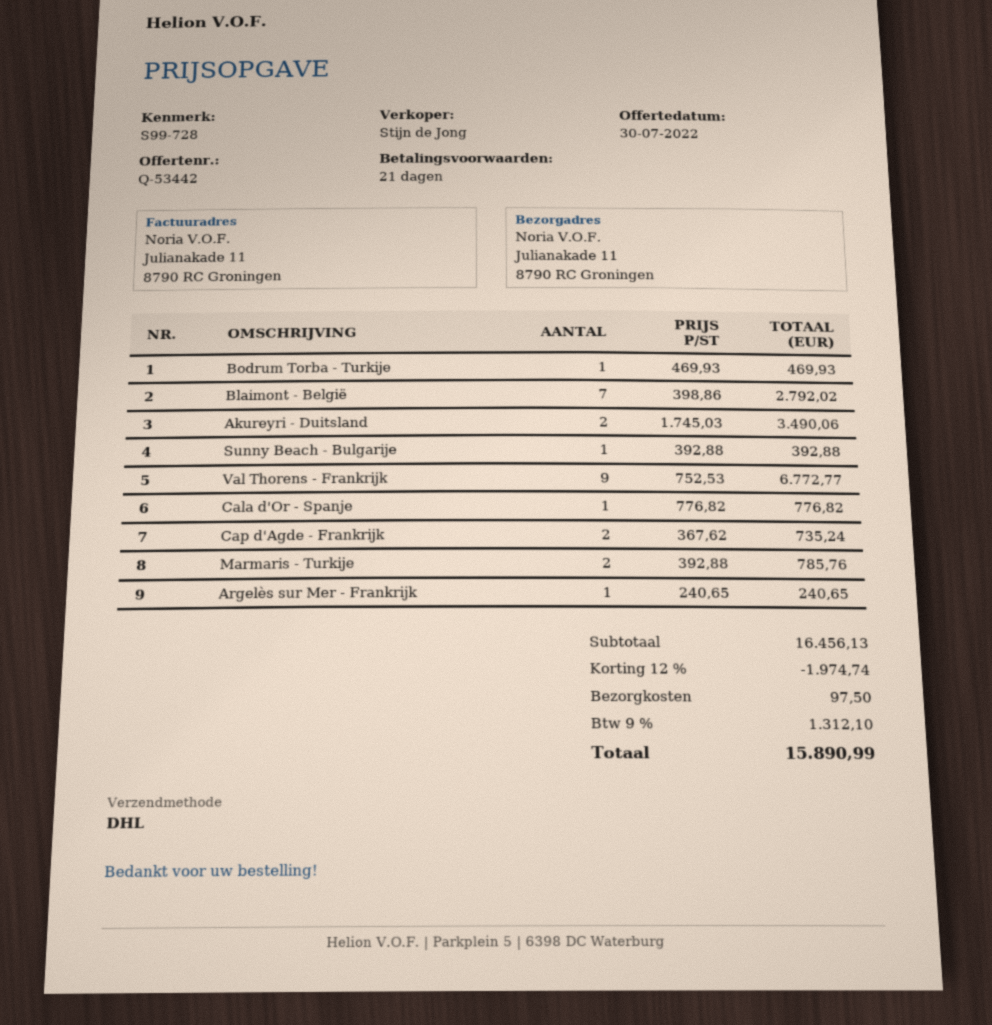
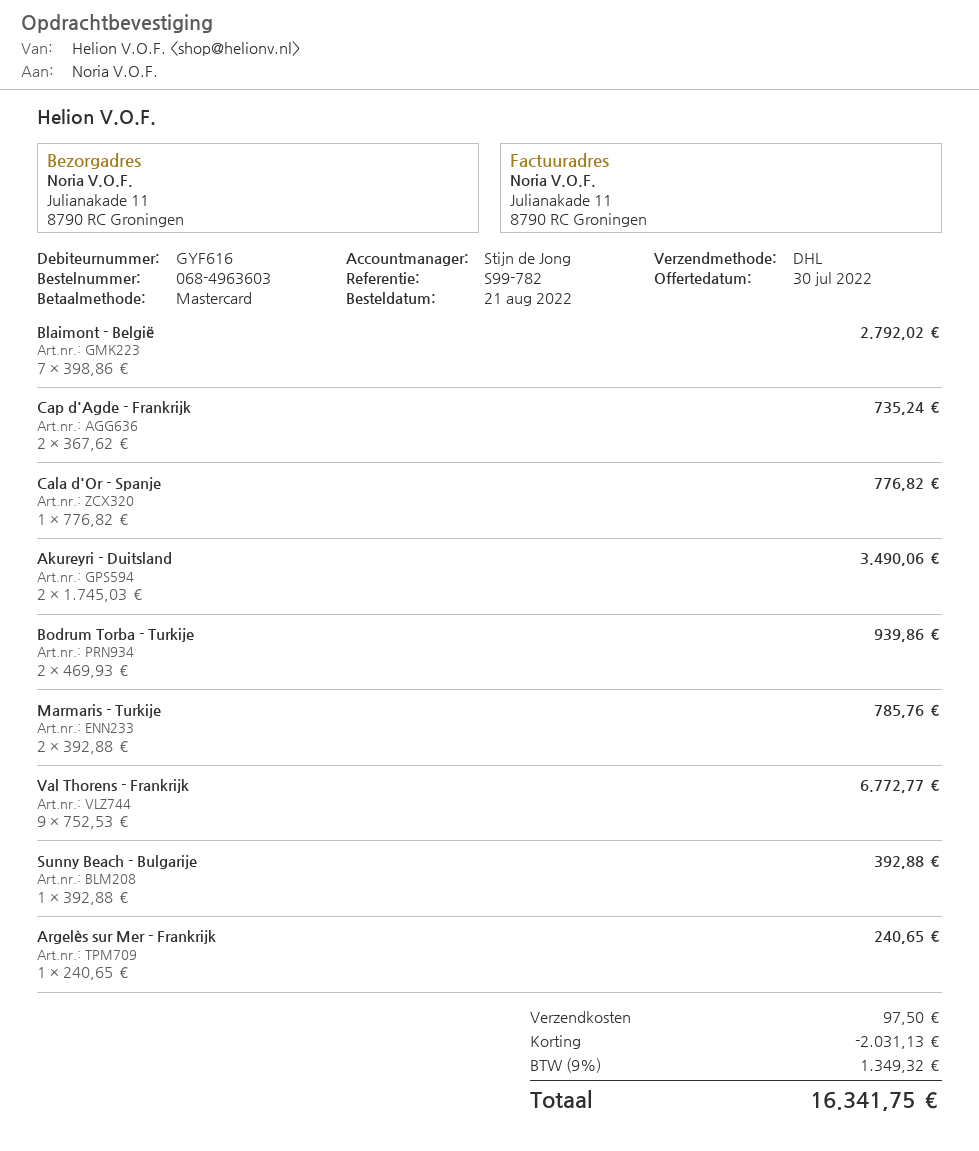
reference: S99-728 -> S99-782
Bodrum Torba - Turkije: 1 x 469.93 = 469.93 -> 2 x 469.93 = 939.86
discount: 1974.74 -> 2031.13
tax: 9% = 1312.10 -> 9% = 1349.32
total: 15890.99 -> 16341.75

